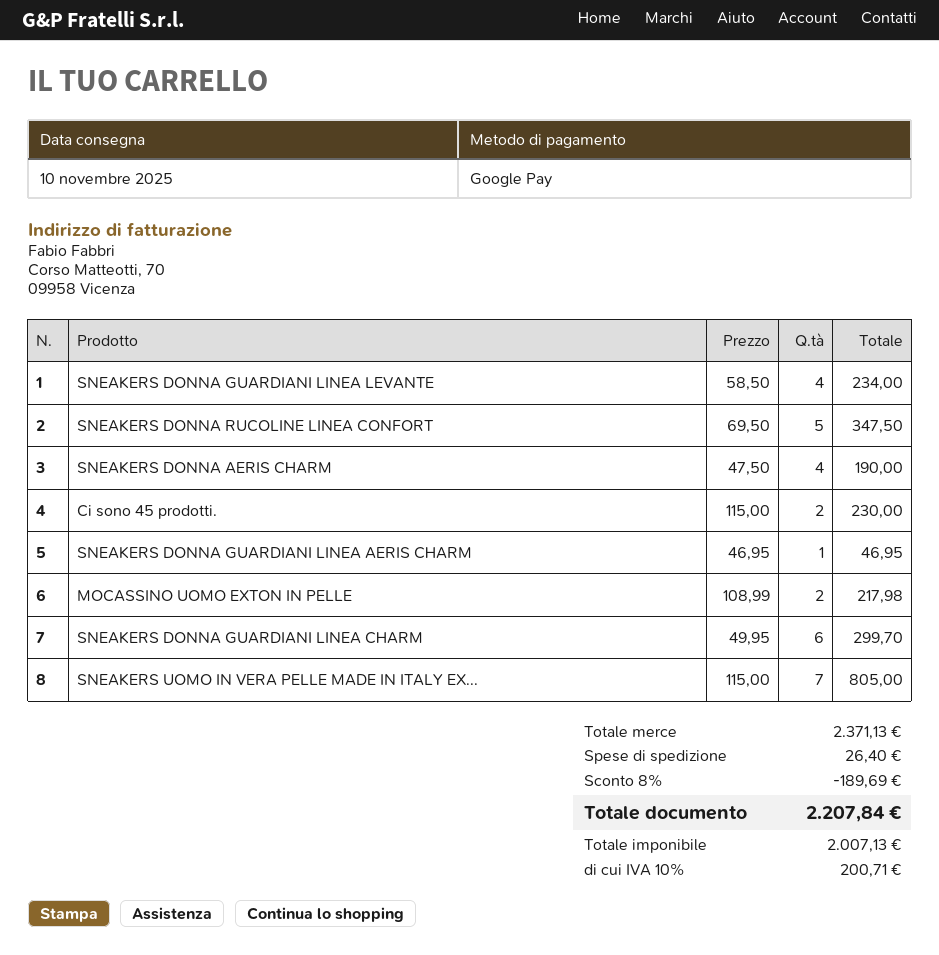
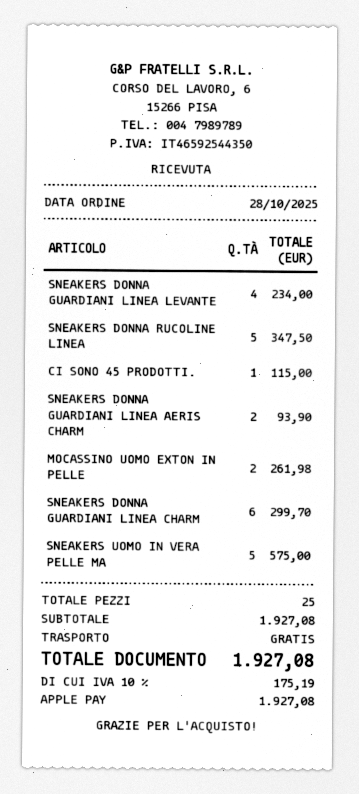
payment method: Google Pay -> Apple Pay
SNEAKERS DONNA AERIS CHARM: 4 for 190.00 -> none
Ci sono 45 prodotti.: 2 for 230.00 -> 1 for 115.00
SNEAKERS DONNA GUARDIANI LINEA AERIS CHARM: 1 for 46.95 -> 2 for 93.90
MOCASSINO UOMO EXTON IN PELLE: 2 for 217.98 -> 2 for 261.98
SNEAKERS UOMO IN VERA PELLE MADE IN ITALY EX...: 7 for 805.00 -> 5 for 575.00
subtotal: 2371.13 -> 1927.08
discount: 8% = 189.69 -> none
shipping: 26.40 -> 0.00
tax: 10% = 200.71 -> 10% = 175.19
total: 2207.84 -> 1927.08

